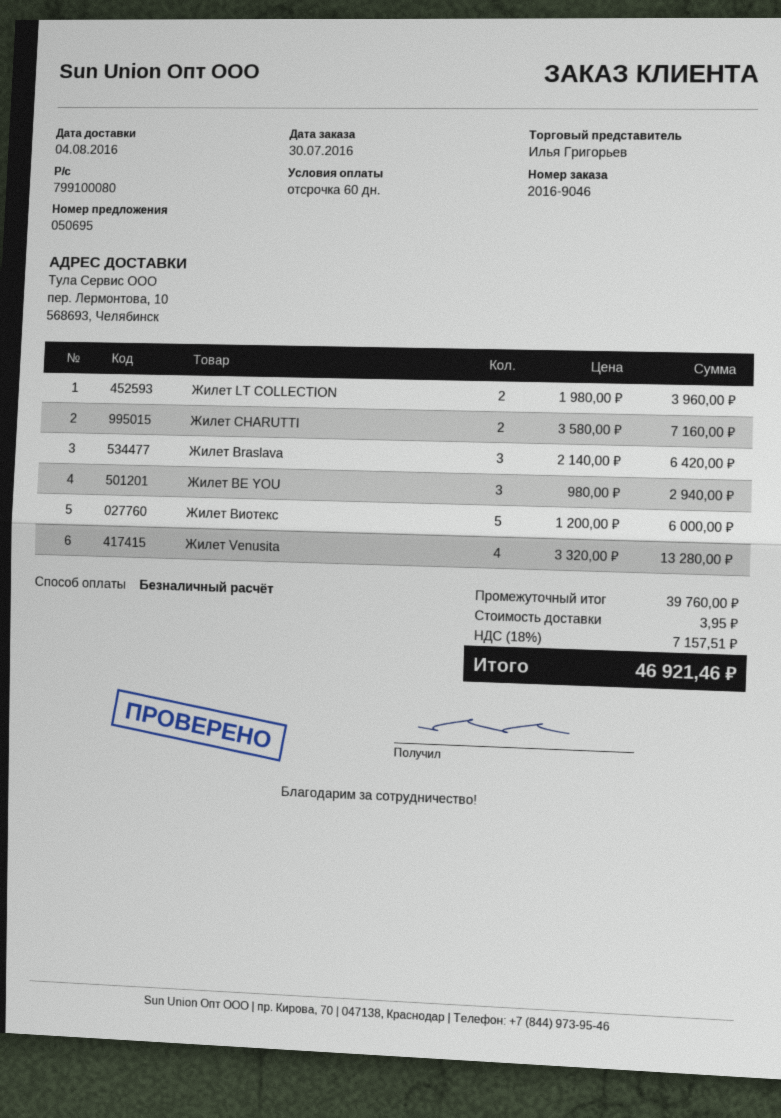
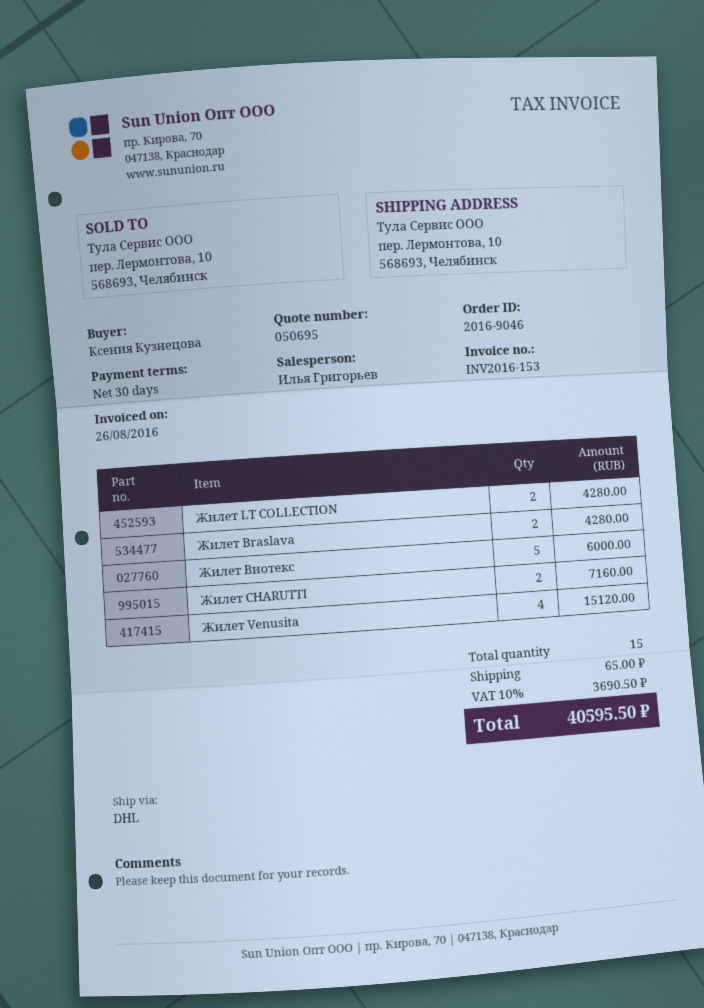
payment terms: 60 days -> 30 days
Жилет LT COLLECTION: 2 for 3960.00 -> 2 for 4280.00
Жилет Braslava: 3 for 6420.00 -> 2 for 4280.00
Жилет BE YOU: 3 for 2940.00 -> none
Жилет Venusita: 4 for 13280.00 -> 4 for 15120.00
shipping: 3.95 -> 65.00
tax: 18% = 7157.51 -> 10% = 3690.50
total: 46921.46 -> 40595.50

